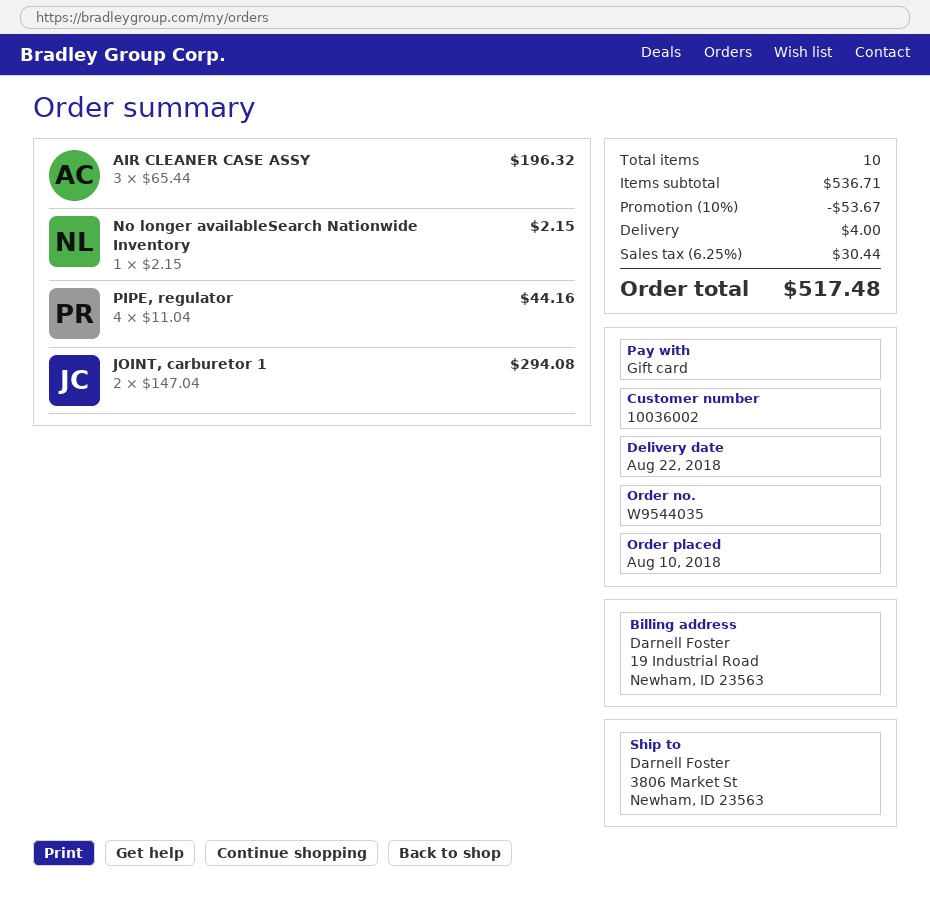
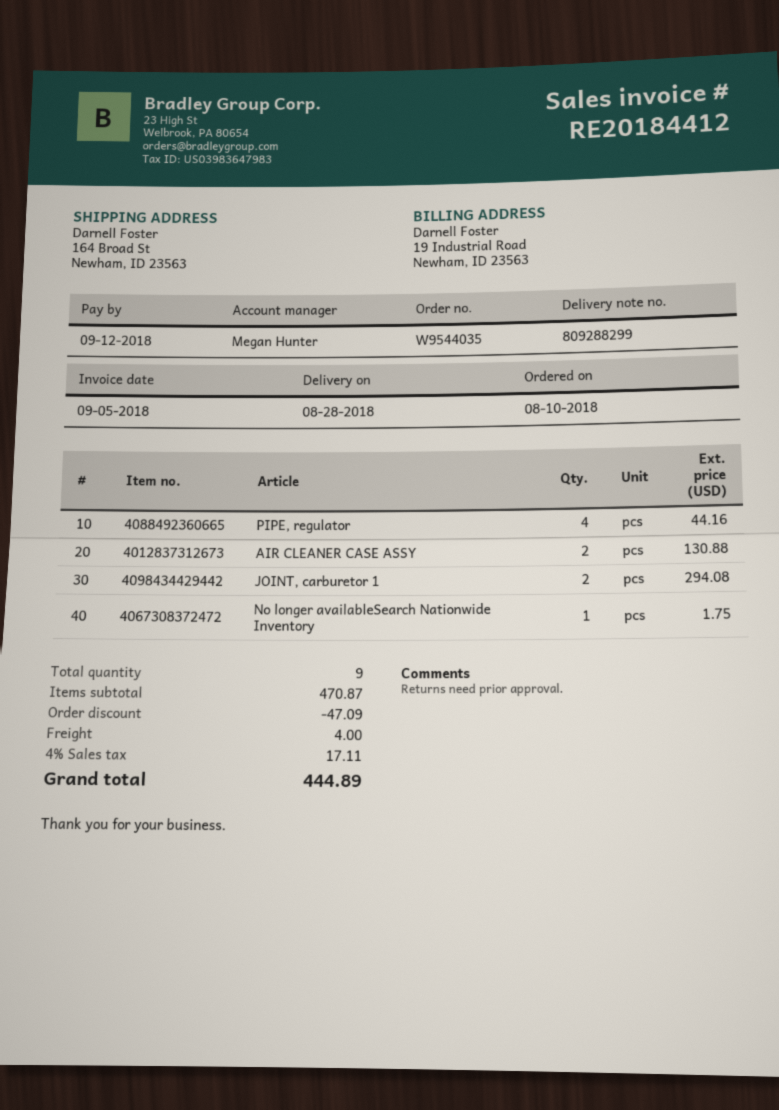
delivery date: 2018-08-22 -> 2018-08-28
ship to: 3806 Market St, Newham, ID 23563 -> 164 Broad St, Newham, ID 23563
AIR CLEANER CASE ASSY: 3 for 196.32 -> 2 for 130.88
No longer availableSearch Nationwide Inventory: 1 for 2.15 -> 1 for 1.75
total quantity: 10 -> 9
subtotal: 536.71 -> 470.87
discount: 53.67 -> 47.09
tax: 6.25% = 30.44 -> 4% = 17.11
total: 517.48 -> 444.89

